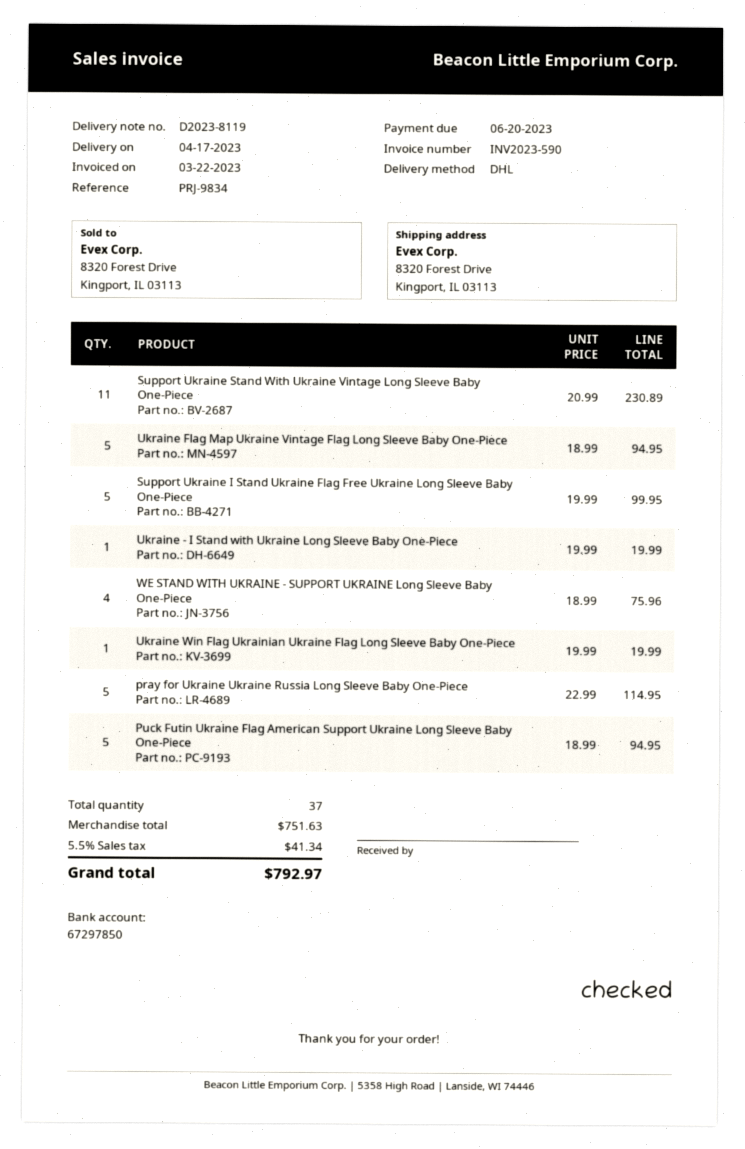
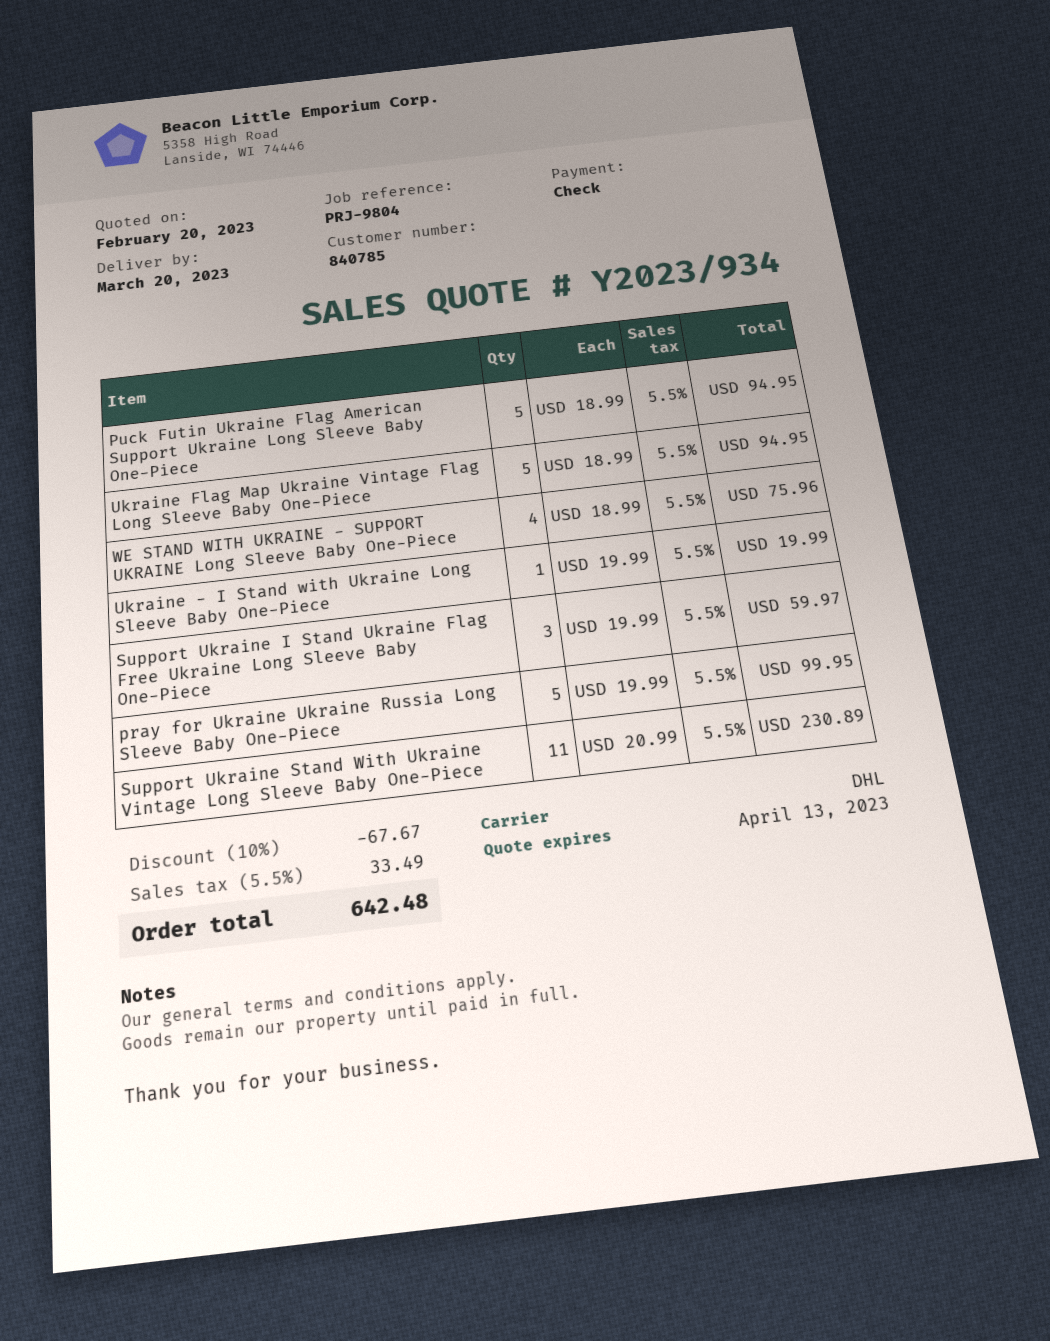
delivery date: 2023-04-17 -> 2023-03-20
reference: PRJ-9834 -> PRJ-9804
Support Ukraine I Stand Ukraine Flag Free Ukraine Long Sleeve Baby One-Piece: 5 x 19.99 = 99.95 -> 3 x 19.99 = 59.97
Ukraine Win Flag Ukrainian Ukraine Flag Long Sleeve Baby One-Piece: 1 x 19.99 = 19.99 -> none
pray for Ukraine Ukraine Russia Long Sleeve Baby One-Piece: 5 x 22.99 = 114.95 -> 5 x 19.99 = 99.95
discount: none -> 10% = 67.67
tax: 5.5% = 41.34 -> 5.5% = 33.49
total: 792.97 -> 642.48

